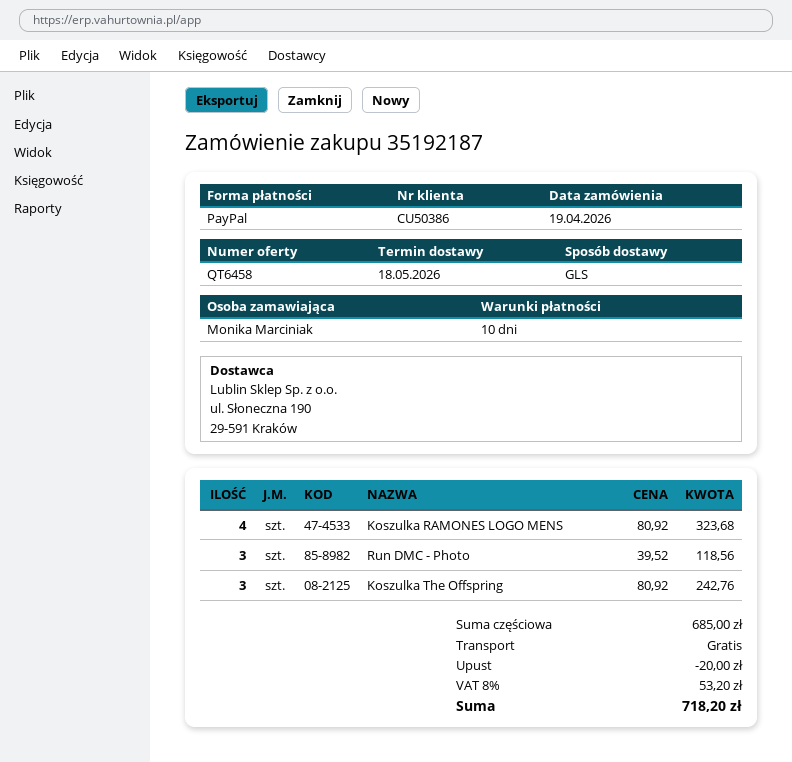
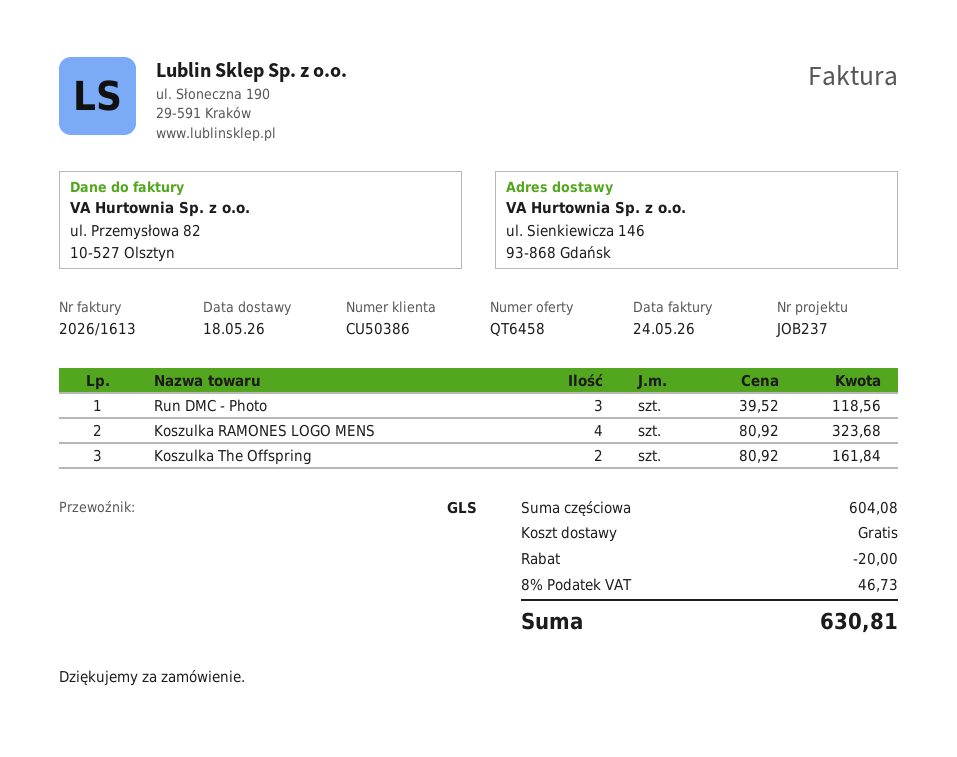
Koszulka The Offspring: 3 x 80.92 = 242.76 -> 2 x 80.92 = 161.84
subtotal: 685.00 -> 604.08
tax: 8% = 53.20 -> 8% = 46.73
total: 718.20 -> 630.81

